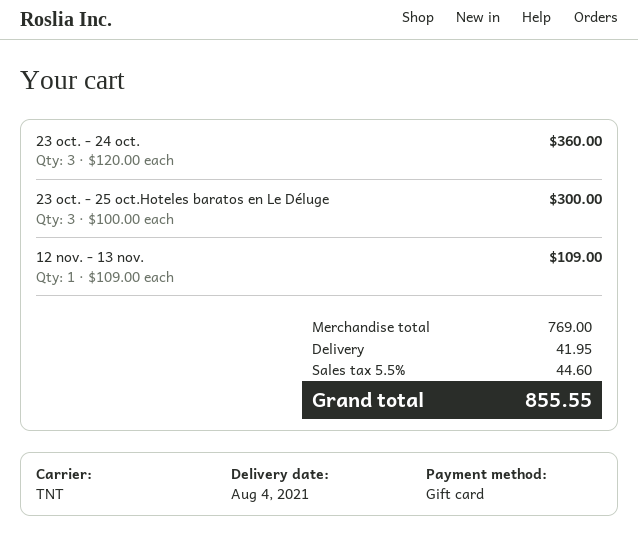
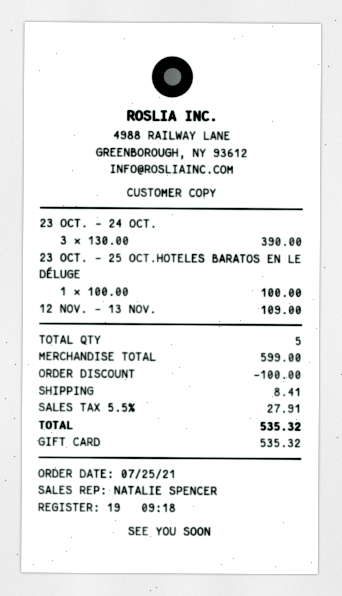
23 oct. - 24 oct.: 3 x 120.00 = 360.00 -> 3 x 130.00 = 390.00
23 oct. - 25 oct.Hoteles baratos en Le Déluge: 3 x 100.00 = 300.00 -> 1 x 100.00 = 100.00
subtotal: 769.00 -> 599.00
discount: none -> 100.00
shipping: 41.95 -> 8.41
tax: 5.5% = 44.60 -> 5.5% = 27.91
total: 855.55 -> 535.32

